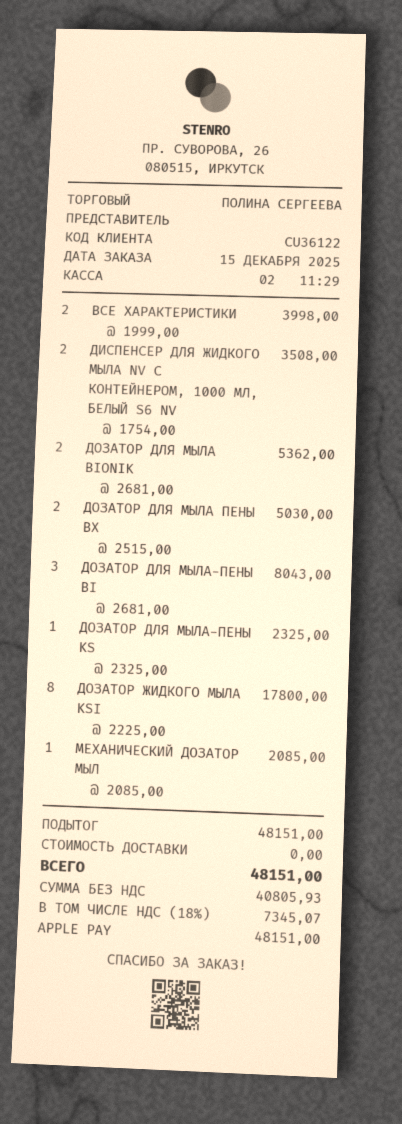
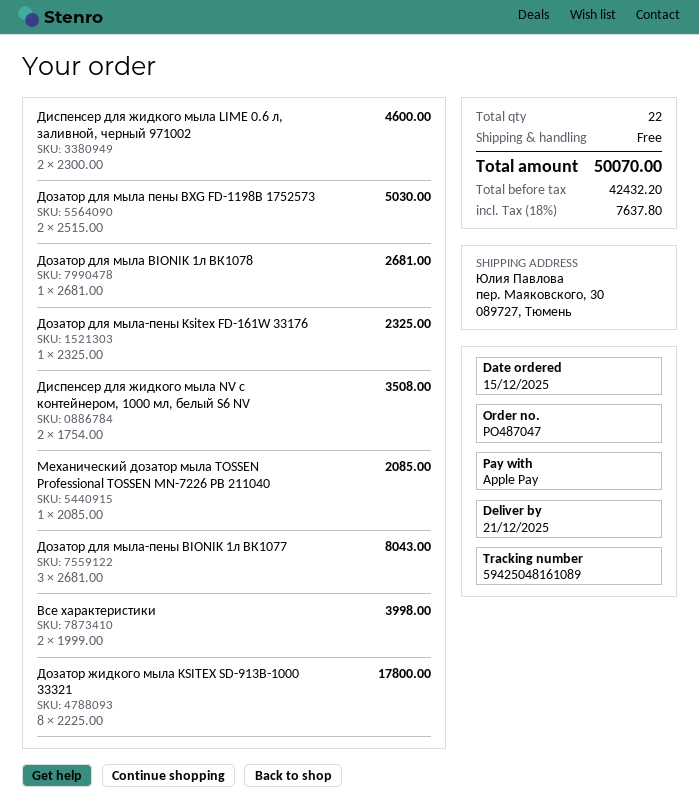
ДОЗАТОР ДЛЯ МЫЛА BIONIK: 2 x 2681.00 = 5362.00 -> 1 x 2681.00 = 2681.00
Диспенсер для жидкого мыла LIME 0.6 л, заливной, черный 971002: none -> 2 x 2300.00 = 4600.00
net: 40805.93 -> 42432.20
tax: 18% = 7345.07 -> 18% = 7637.80
total: 48151.00 -> 50070.00

